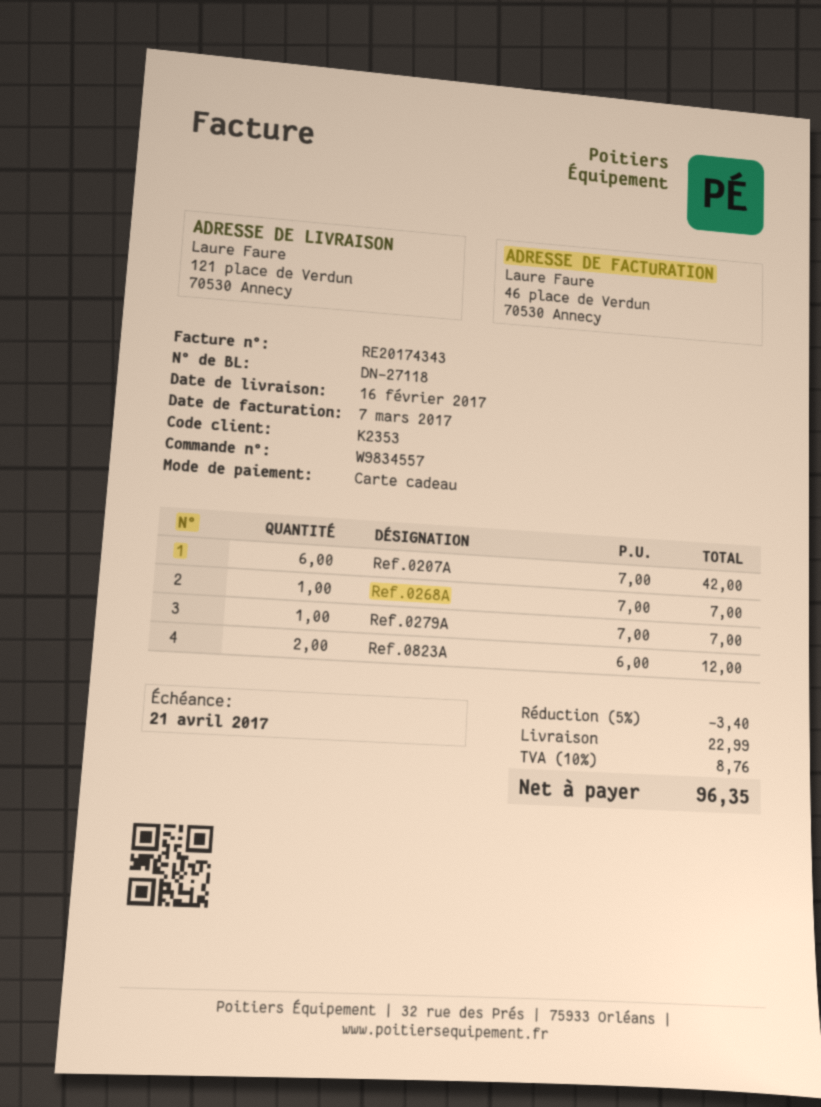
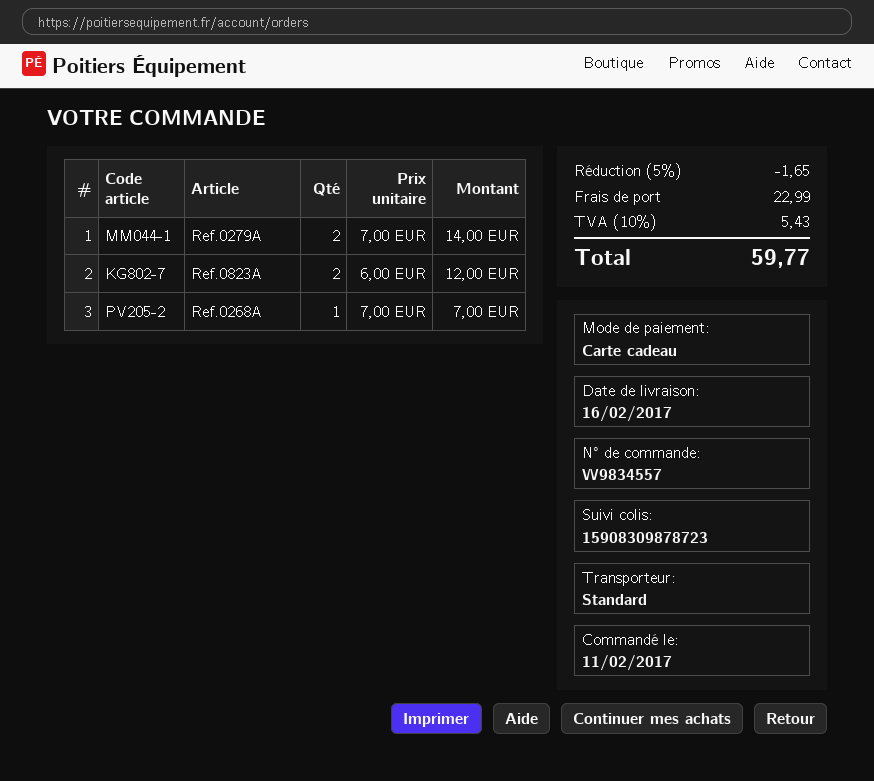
Ref.0207A: 6 x 7.00 = 42.00 -> none
Ref.0279A: 1 x 7.00 = 7.00 -> 2 x 7.00 = 14.00
discount: 5% = 3.40 -> 5% = 1.65
tax: 10% = 8.76 -> 10% = 5.43
total: 96.35 -> 59.77

